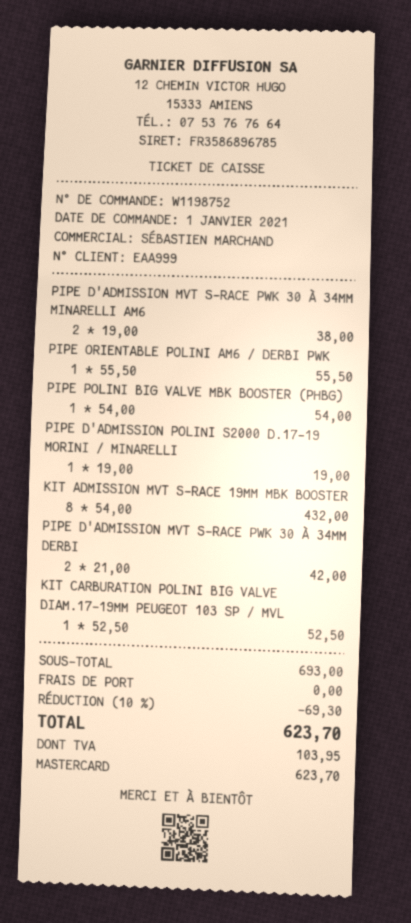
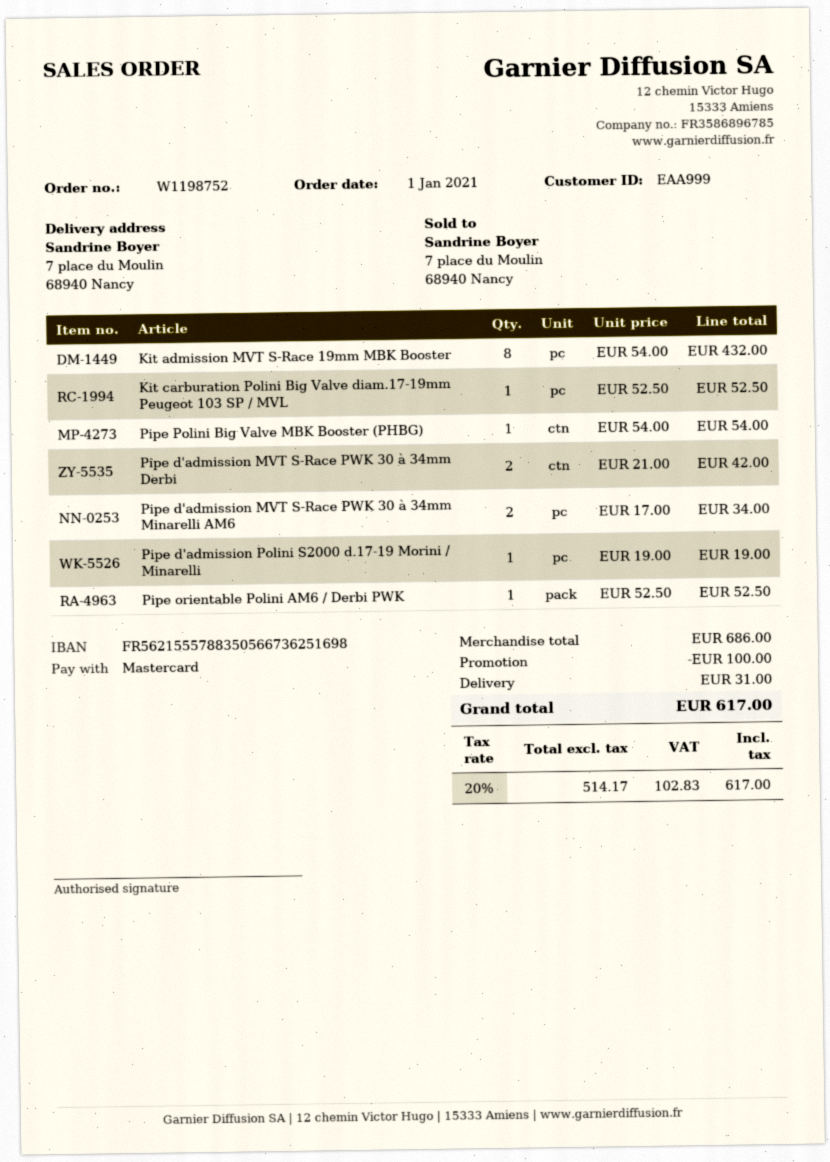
PIPE D'ADMISSION MVT S-RACE PWK 30 À 34MM MINARELLI AM6: 2 x 19.00 = 38.00 -> 2 x 17.00 = 34.00
PIPE ORIENTABLE POLINI AM6 / DERBI PWK: 1 x 55.50 = 55.50 -> 1 x 52.50 = 52.50
subtotal: 693.00 -> 686.00
discount: 69.30 -> 100.00
shipping: 0.00 -> 31.00
tax: 103.95 -> 102.83
total: 623.70 -> 617.00

